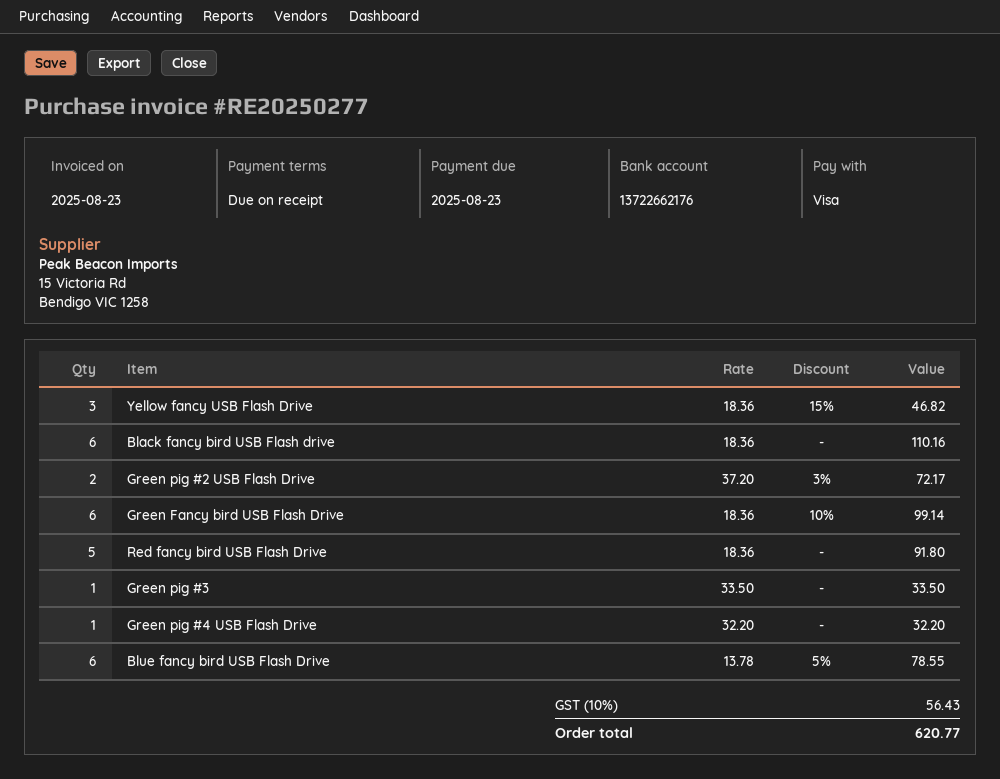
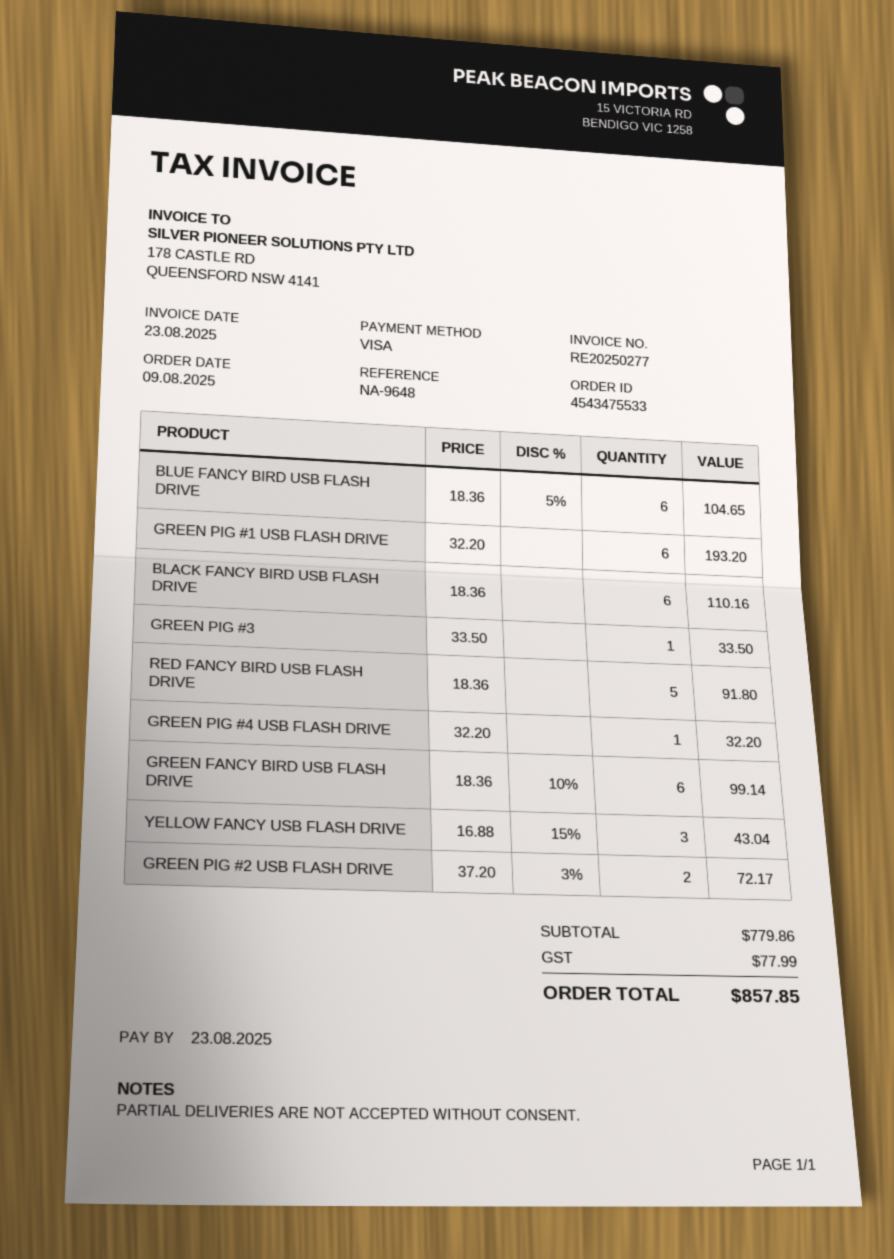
Yellow fancy USB Flash Drive: 3 x 18.36 - 15% = 46.82 -> 3 x 16.88 - 15% = 43.04
Blue fancy bird USB Flash Drive: 6 x 13.78 - 5% = 78.55 -> 6 x 18.36 - 5% = 104.65
GREEN PIG #1 USB FLASH DRIVE: none -> 6 x 32.20 = 193.20
tax: 56.43 -> 77.99
total: 620.77 -> 857.85

